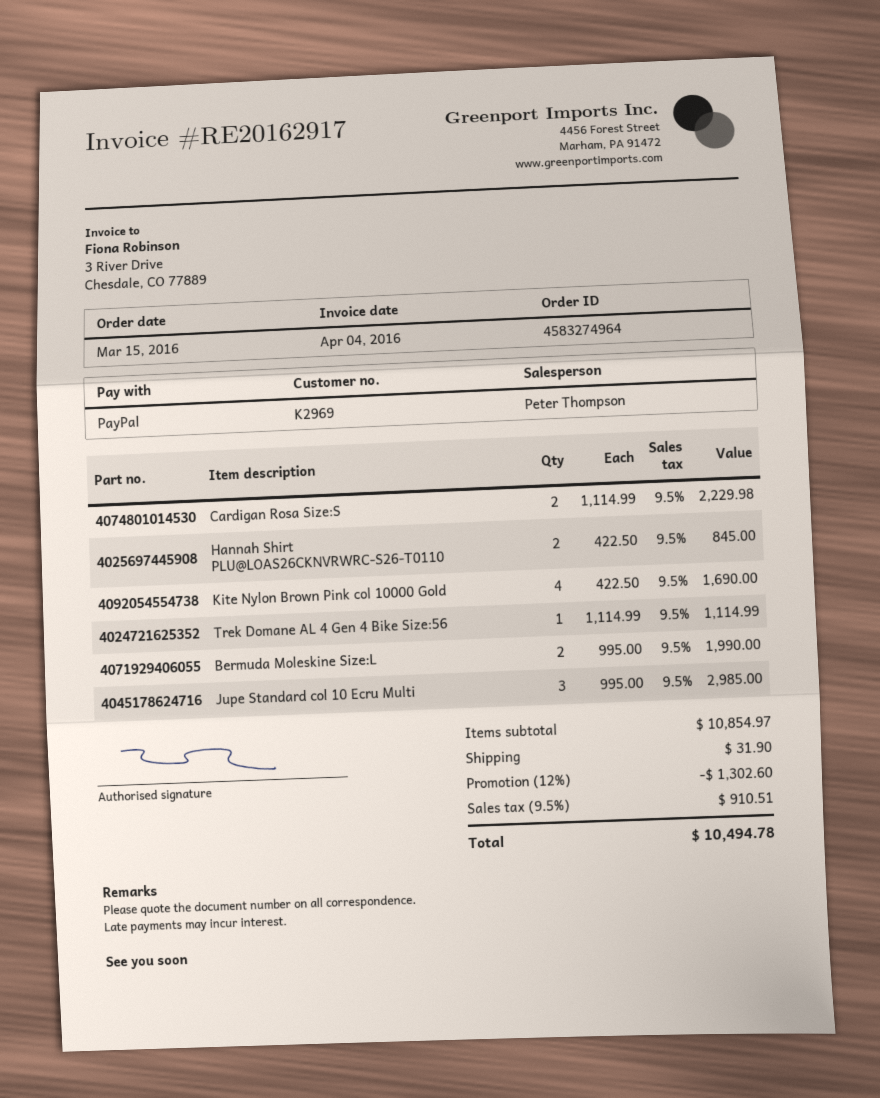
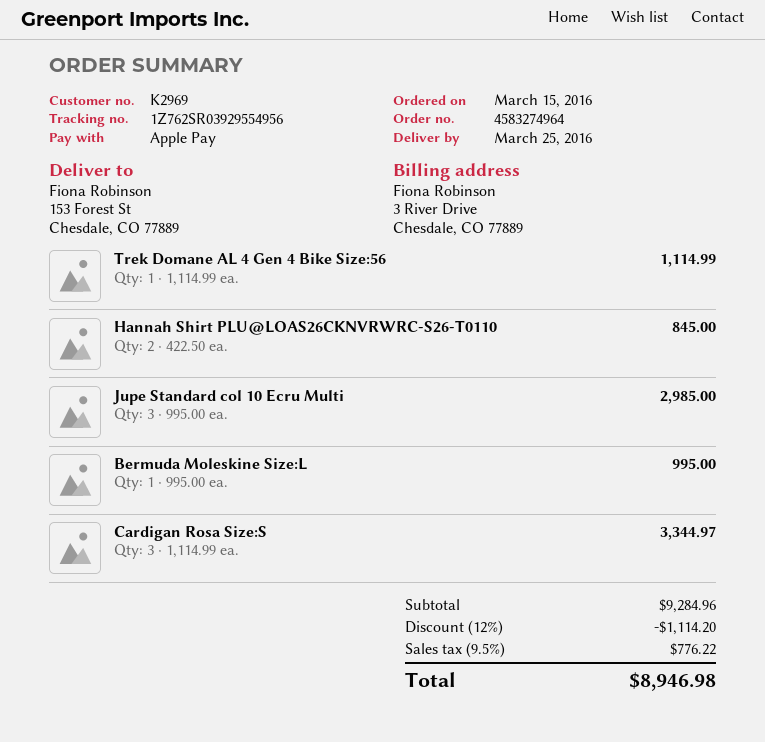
payment method: PayPal -> Apple Pay
Cardigan Rosa Size:S: 2 x 1114.99 = 2229.98 -> 3 x 1114.99 = 3344.97
Kite Nylon Brown Pink col 10000 Gold: 4 x 422.50 = 1690.00 -> none
Bermuda Moleskine Size:L: 2 x 995.00 = 1990.00 -> 1 x 995.00 = 995.00
subtotal: 10854.97 -> 9284.96
discount: 12% = 1302.60 -> 12% = 1114.20
shipping: 31.90 -> none
tax: 9.5% = 910.51 -> 9.5% = 776.22
total: 10494.78 -> 8946.98

